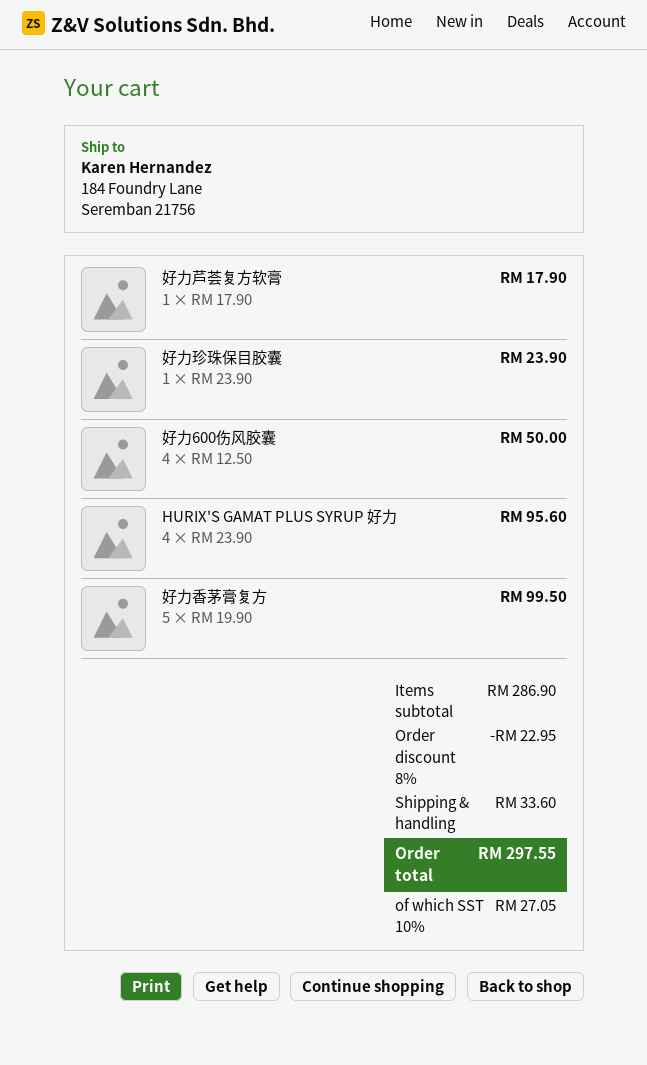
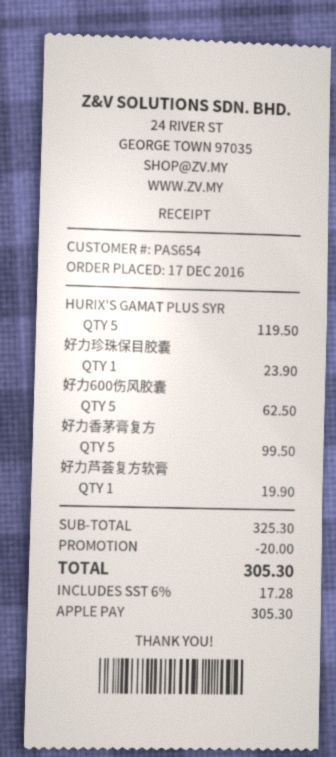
好力芦荟复方软膏: 1 for 17.90 -> 1 for 19.90
好力600伤风胶囊: 4 for 50.00 -> 5 for 62.50
HURIX'S GAMAT PLUS SYRUP 好力: 4 for 95.60 -> 5 for 119.50
subtotal: 286.90 -> 325.30
discount: 22.95 -> 20.00
shipping: 33.60 -> none
tax: 10% = 27.05 -> 6% = 17.28
total: 297.55 -> 305.30

